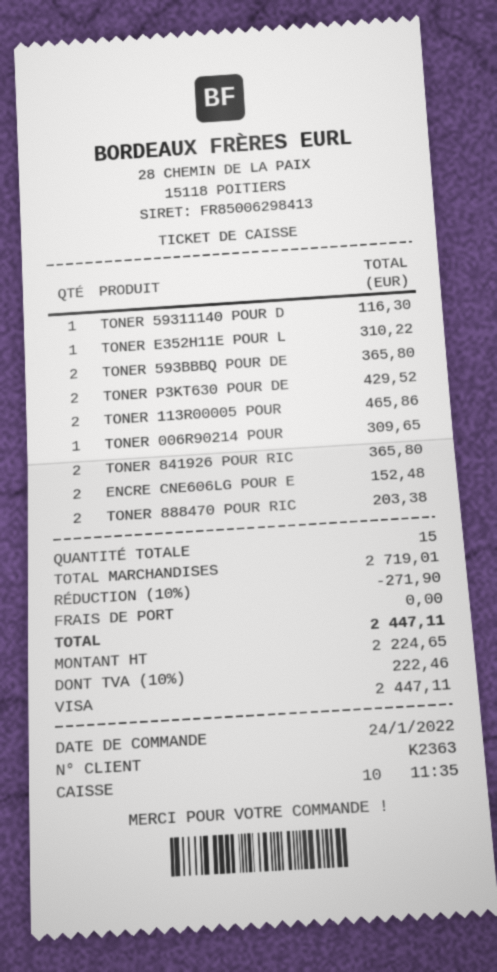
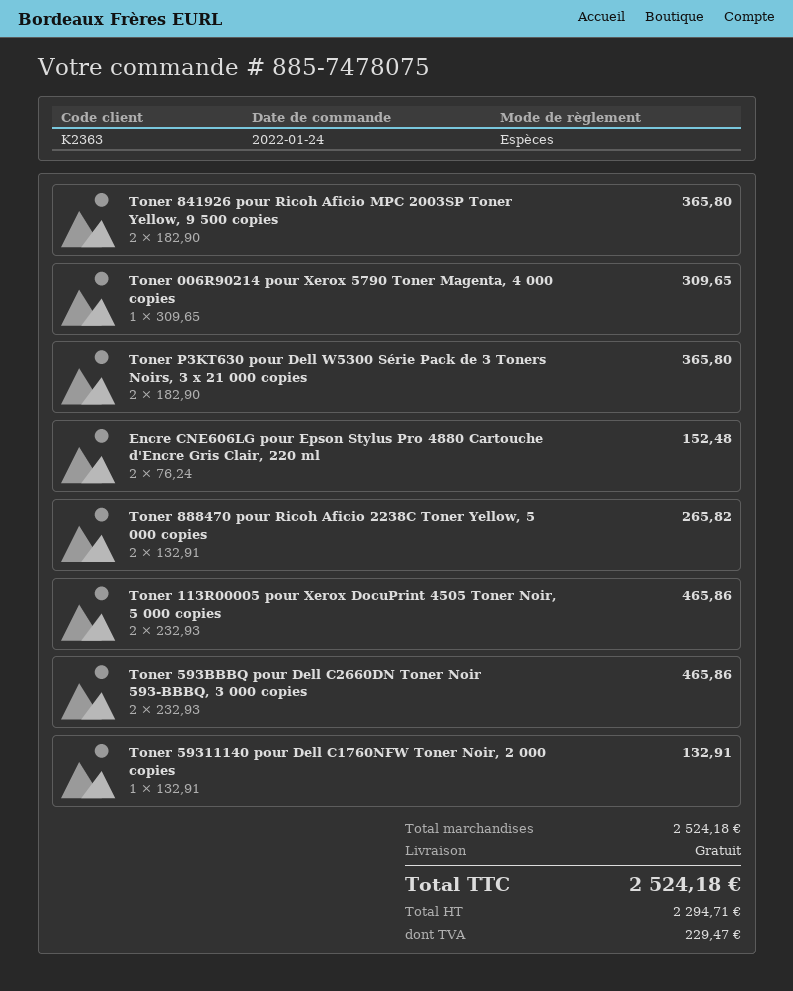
payment method: Visa -> cash
TONER 59311140 POUR D: 1 for 116.30 -> 1 for 132.91
TONER E352H11E POUR L: 1 for 310.22 -> none
TONER 593BBBQ POUR DE: 2 for 365.80 -> 2 for 465.86
TONER P3KT630 POUR DE: 2 for 429.52 -> 2 for 365.80
TONER 888470 POUR RIC: 2 for 203.38 -> 2 for 265.82
subtotal: 2719.01 -> 2524.18
discount: 10% = 271.90 -> none
net: 2224.65 -> 2294.71
tax: 222.46 -> 229.47
total: 2447.11 -> 2524.18

